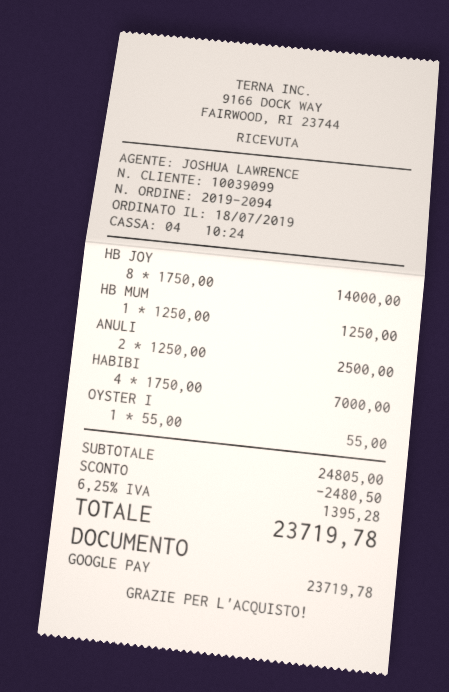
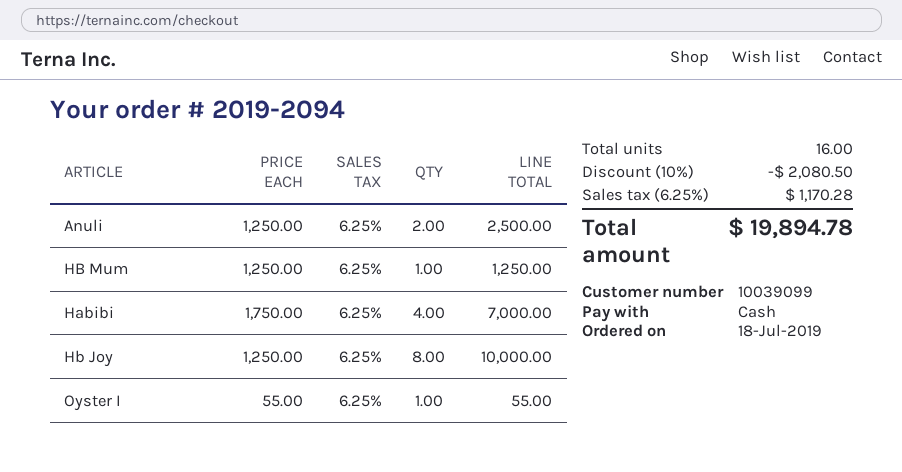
payment method: Google Pay -> cash
HB JOY: 8 x 1750.00 = 14000.00 -> 8 x 1250.00 = 10000.00
discount: 2480.50 -> 2080.50
tax: 6.25% = 1395.28 -> 6.25% = 1170.28
total: 23719.78 -> 19894.78

